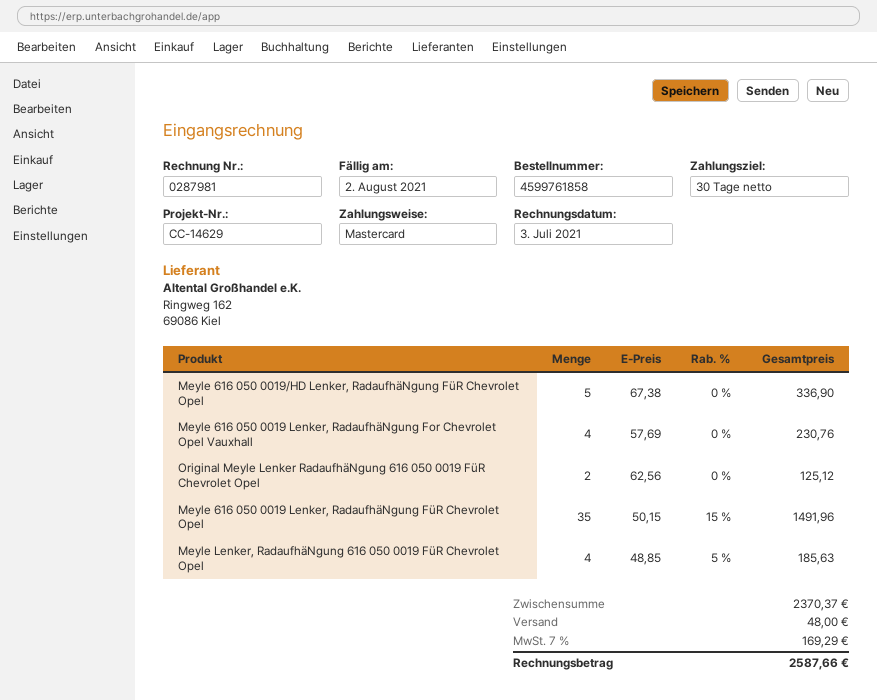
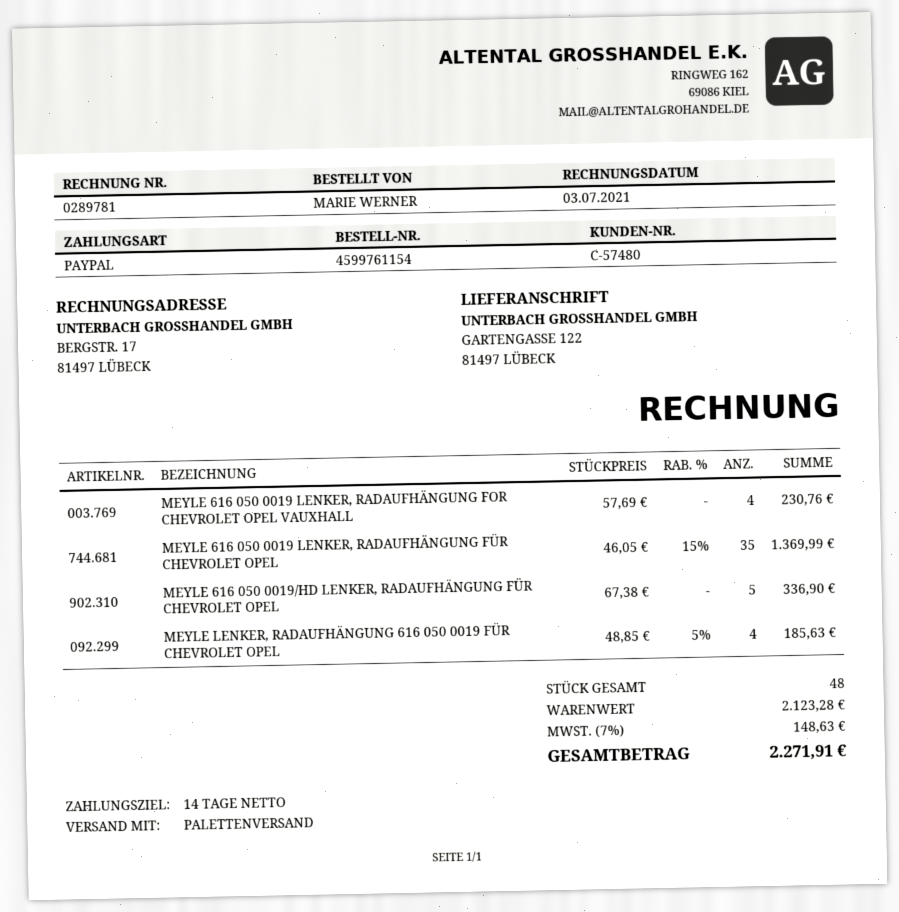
order number: 4599761858 -> 4599761154
invoice number: 0287981 -> 0289781
payment terms: 30 days -> 14 days
payment method: Mastercard -> PayPal
Original Meyle Lenker RadaufhäNgung 616 050 0019 FüR Chevrolet Opel: 2 x 62.56 = 125.12 -> none
Meyle 616 050 0019 Lenker, RadaufhäNgung FüR Chevrolet Opel: 35 x 50.15 - 15% = 1491.96 -> 35 x 46.05 - 15% = 1369.99
subtotal: 2370.37 -> 2123.28
shipping: 48.00 -> none
tax: 7% = 169.29 -> 7% = 148.63
total: 2587.66 -> 2271.91

